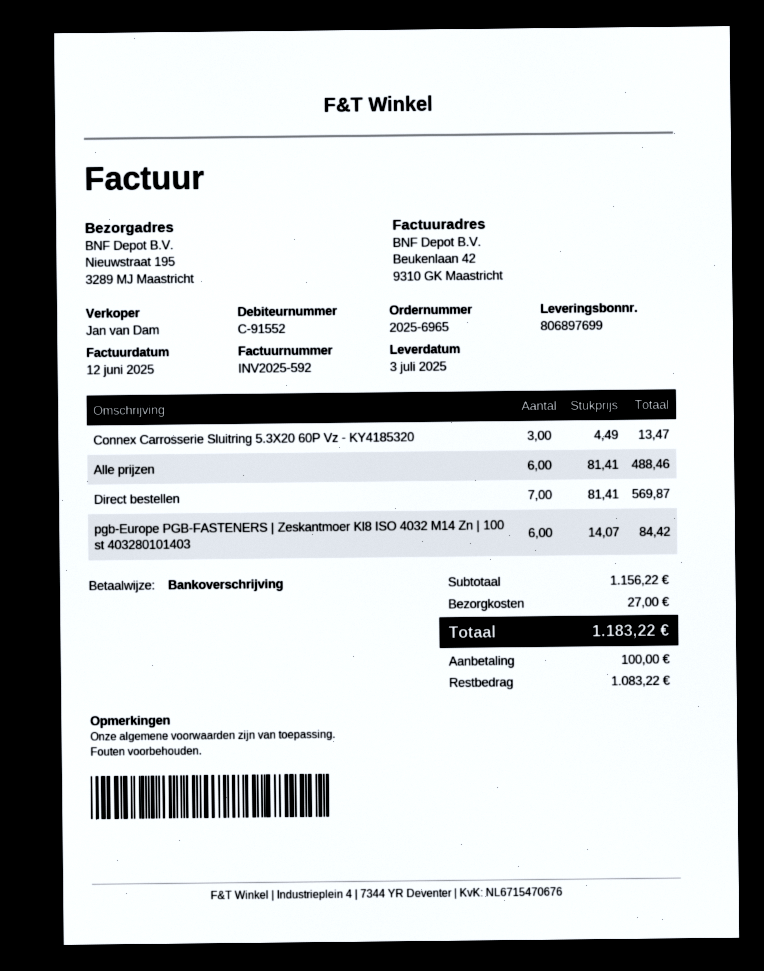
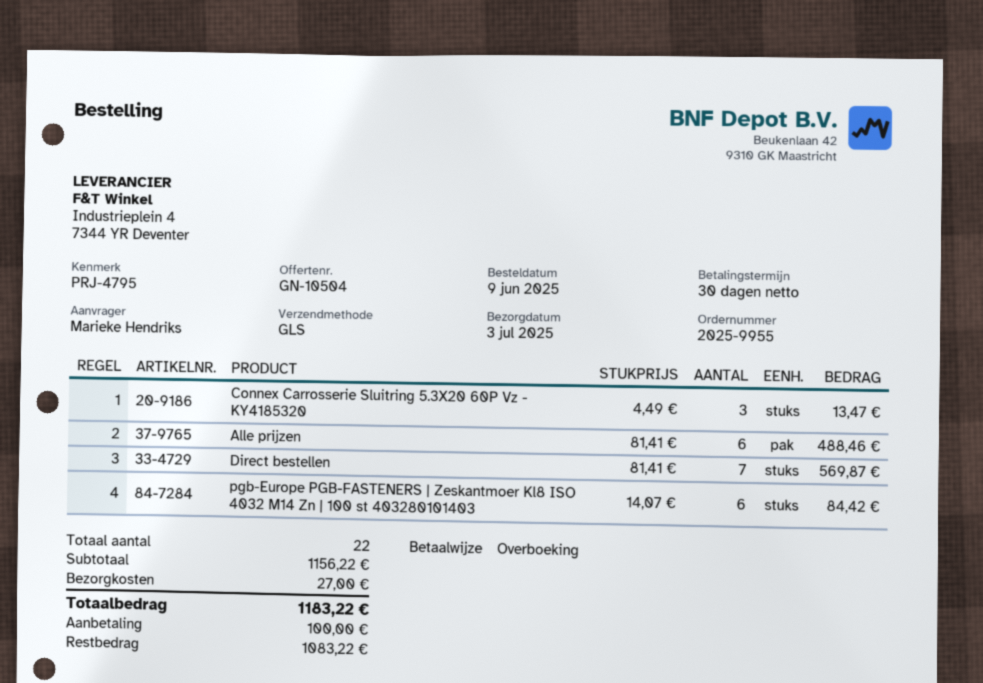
order number: 2025-6965 -> 2025-9955

